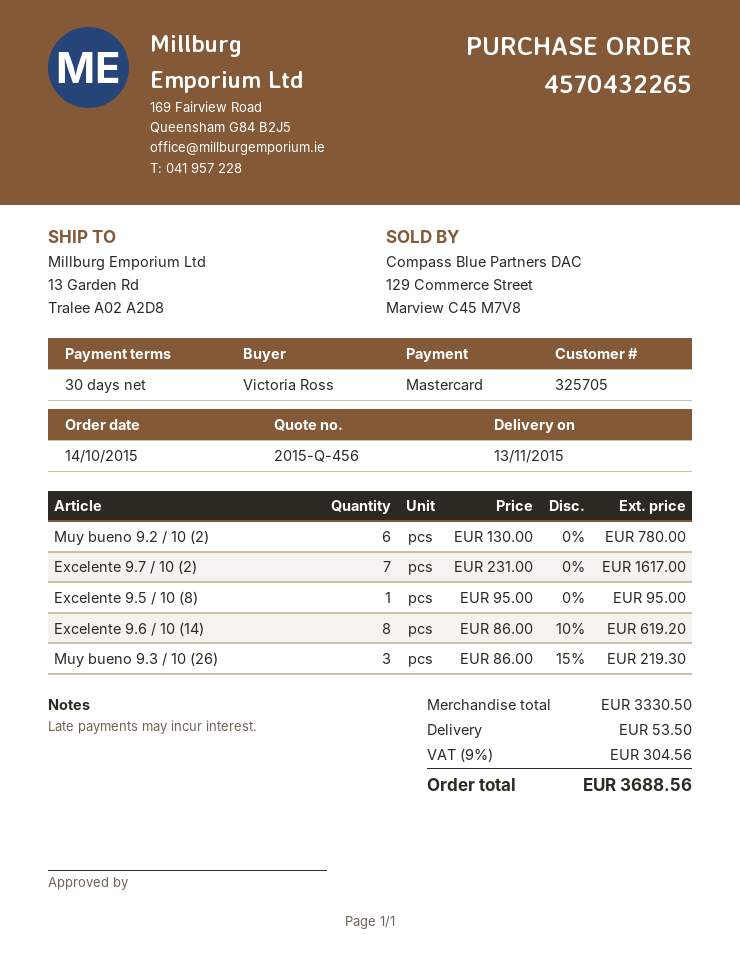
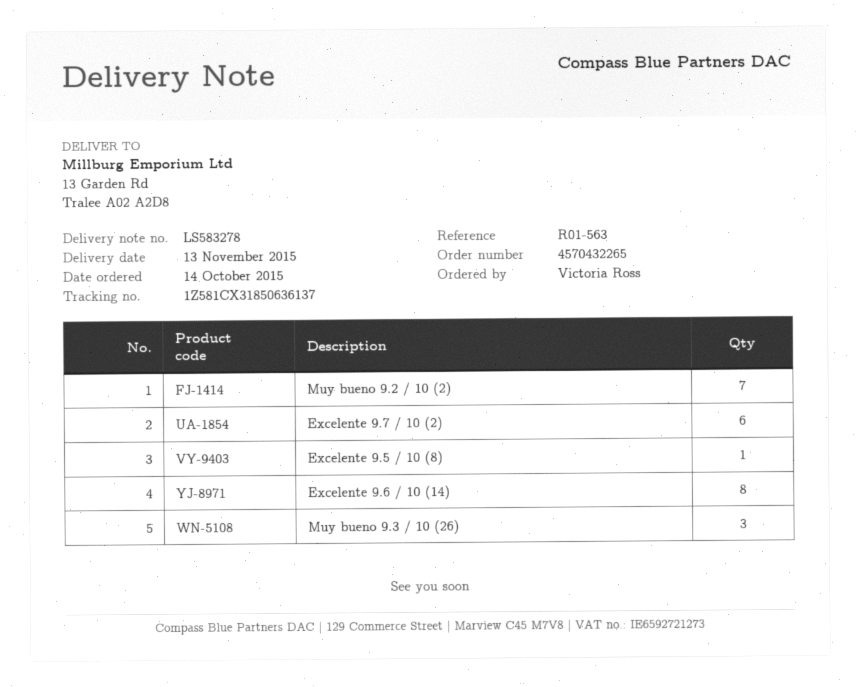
Muy bueno 9.2 / 10 (2): 6 -> 7
Excelente 9.7 / 10 (2): 7 -> 6

